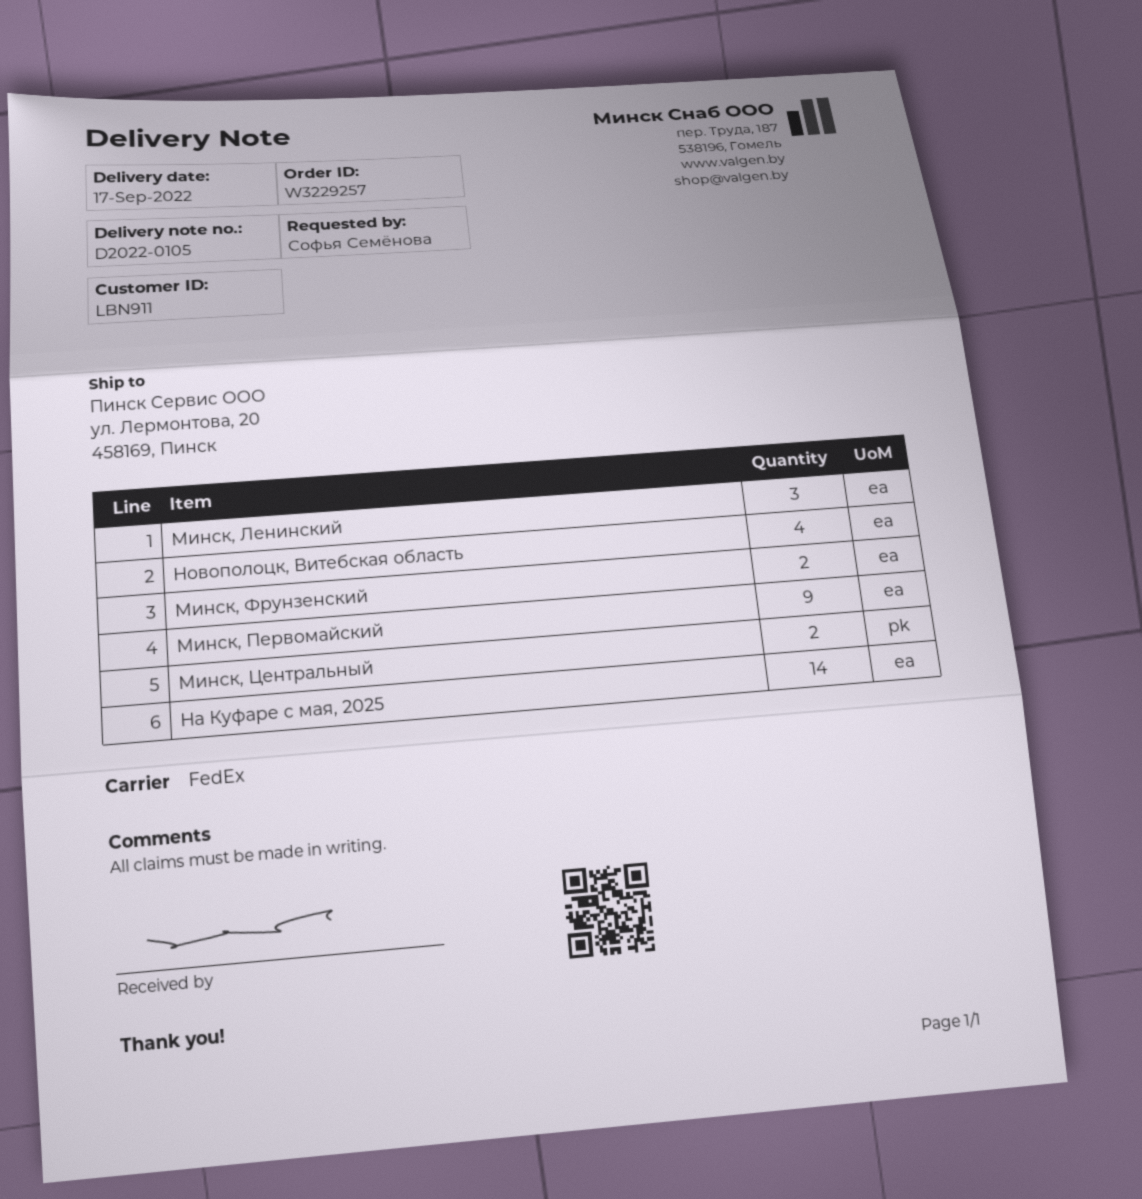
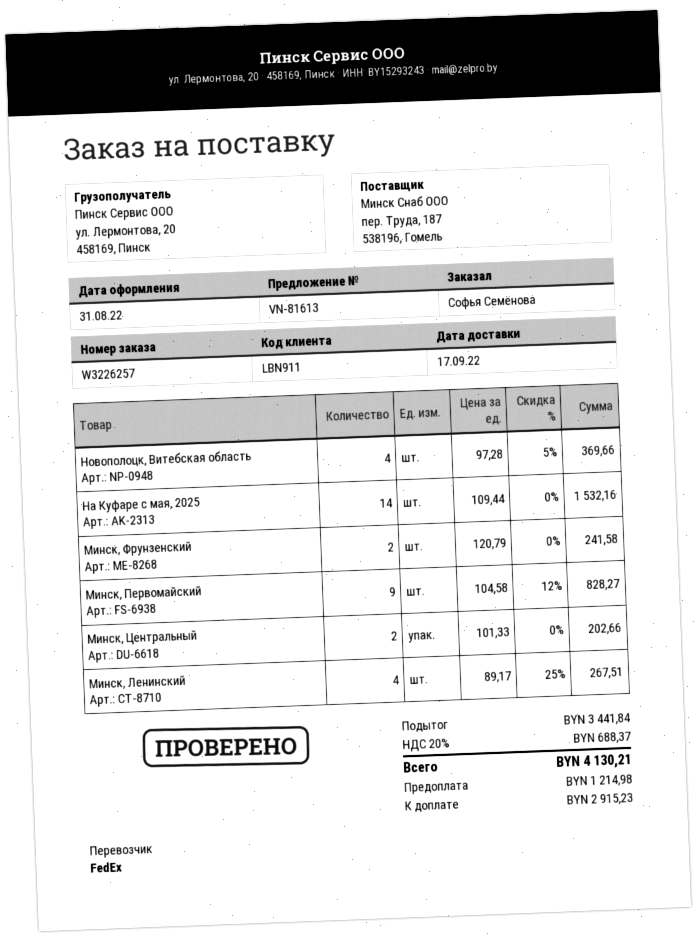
order number: W3229257 -> W3226257
Минск, Ленинский: 3 -> 4

